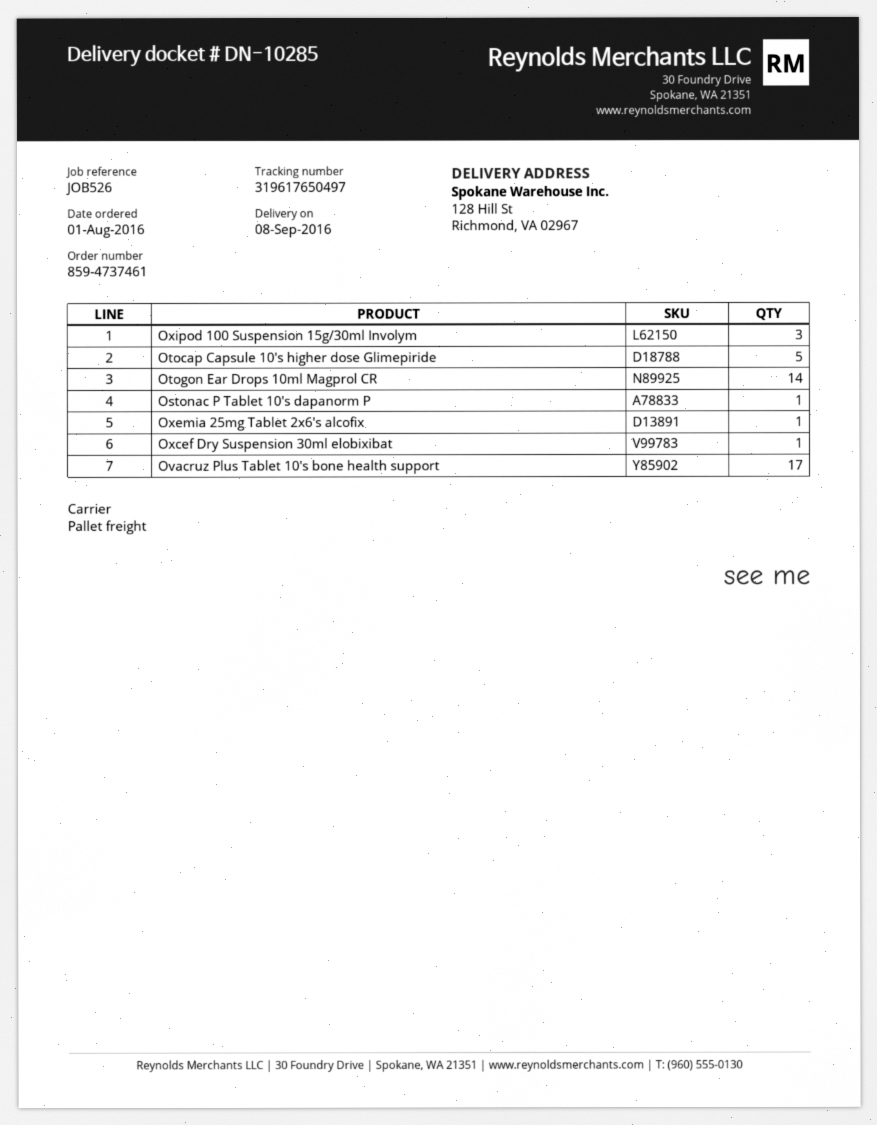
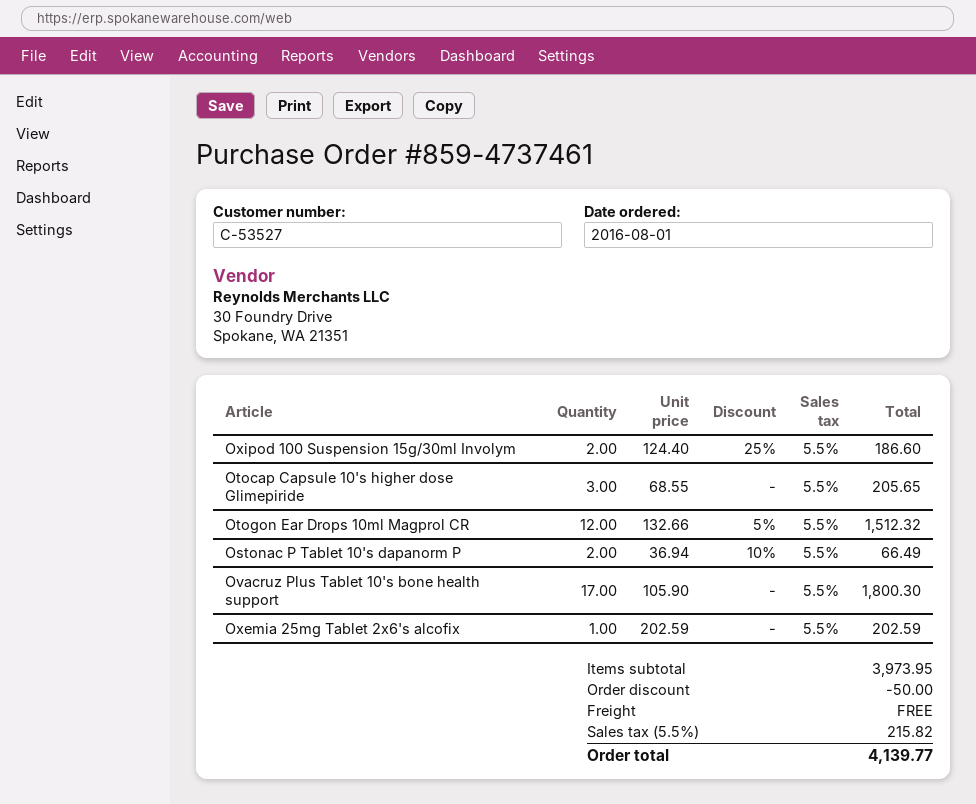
Oxipod 100 Suspension 15g/30ml Involym: 3 -> 2
Otocap Capsule 10's higher dose Glimepiride: 5 -> 3
Otogon Ear Drops 10ml Magprol CR: 14 -> 12
Ostonac P Tablet 10's dapanorm P: 1 -> 2
Oxcef Dry Suspension 30ml elobixibat: 1 -> none

